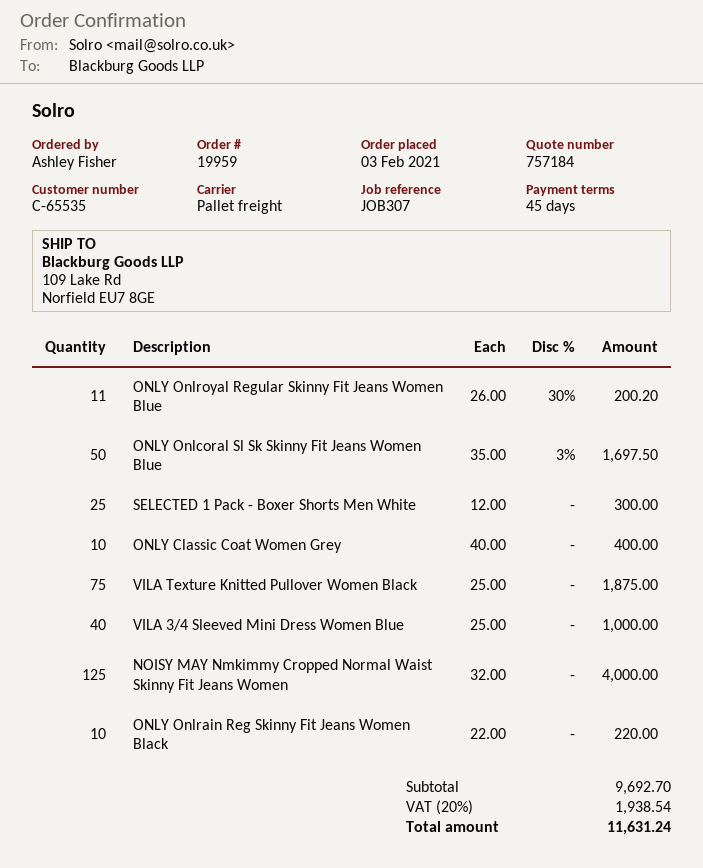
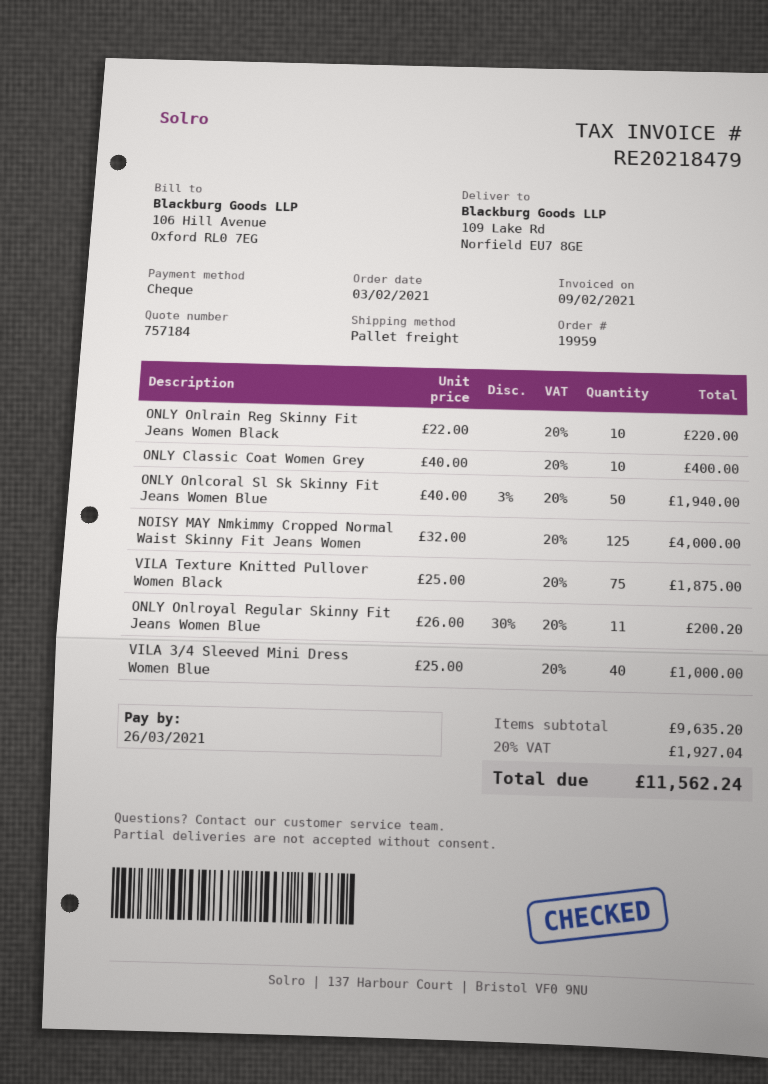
ONLY Onlcoral Sl Sk Skinny Fit Jeans Women Blue: 50 x 35.00 - 3% = 1697.50 -> 50 x 40.00 - 3% = 1940.00
SELECTED 1 Pack - Boxer Shorts Men White: 25 x 12.00 = 300.00 -> none
subtotal: 9692.70 -> 9635.20
tax: 20% = 1938.54 -> 20% = 1927.04
total: 11631.24 -> 11562.24

